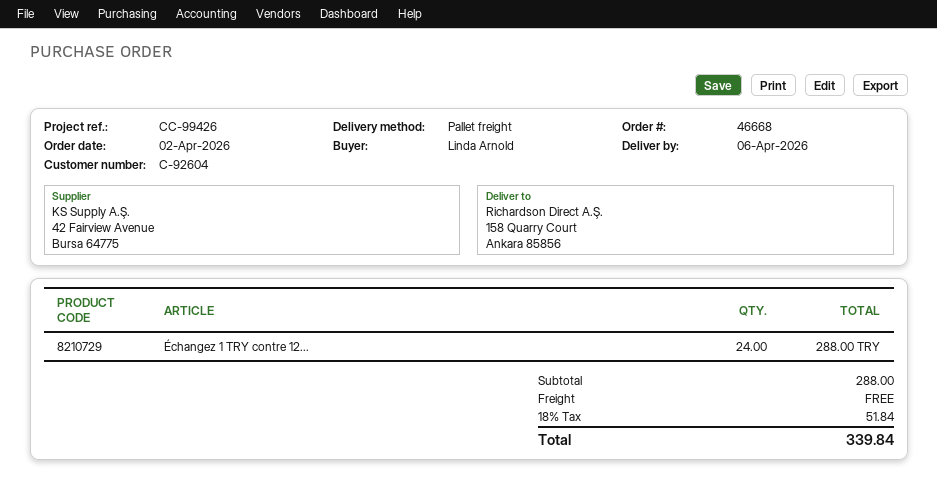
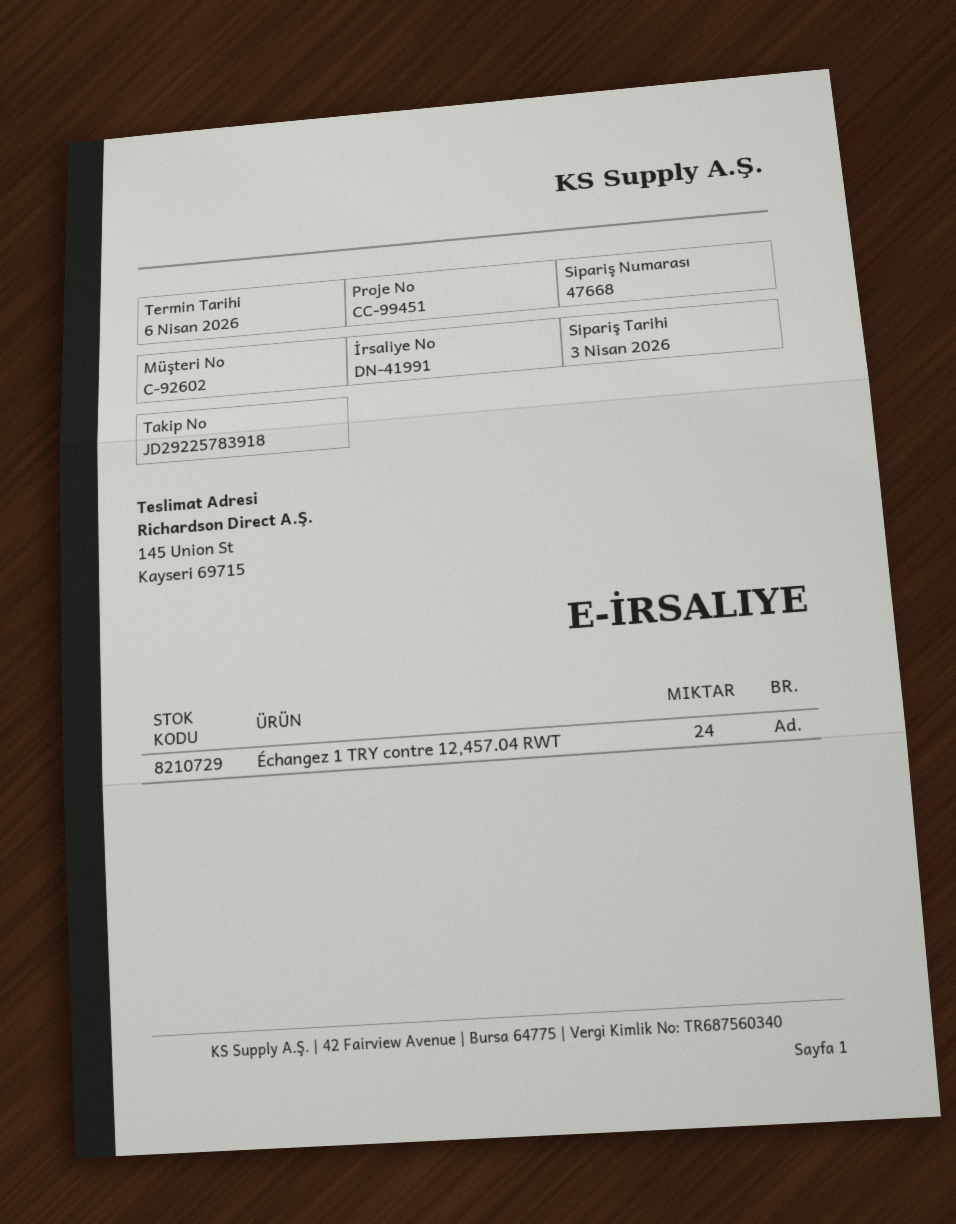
order number: 46668 -> 47668
order date: 2026-04-02 -> 2026-04-03
customer number: C-92604 -> C-92602
reference: CC-99426 -> CC-99451
ship to: 158 Quarry Court, Ankara 85856 -> 145 Union St, Kayseri 69715

